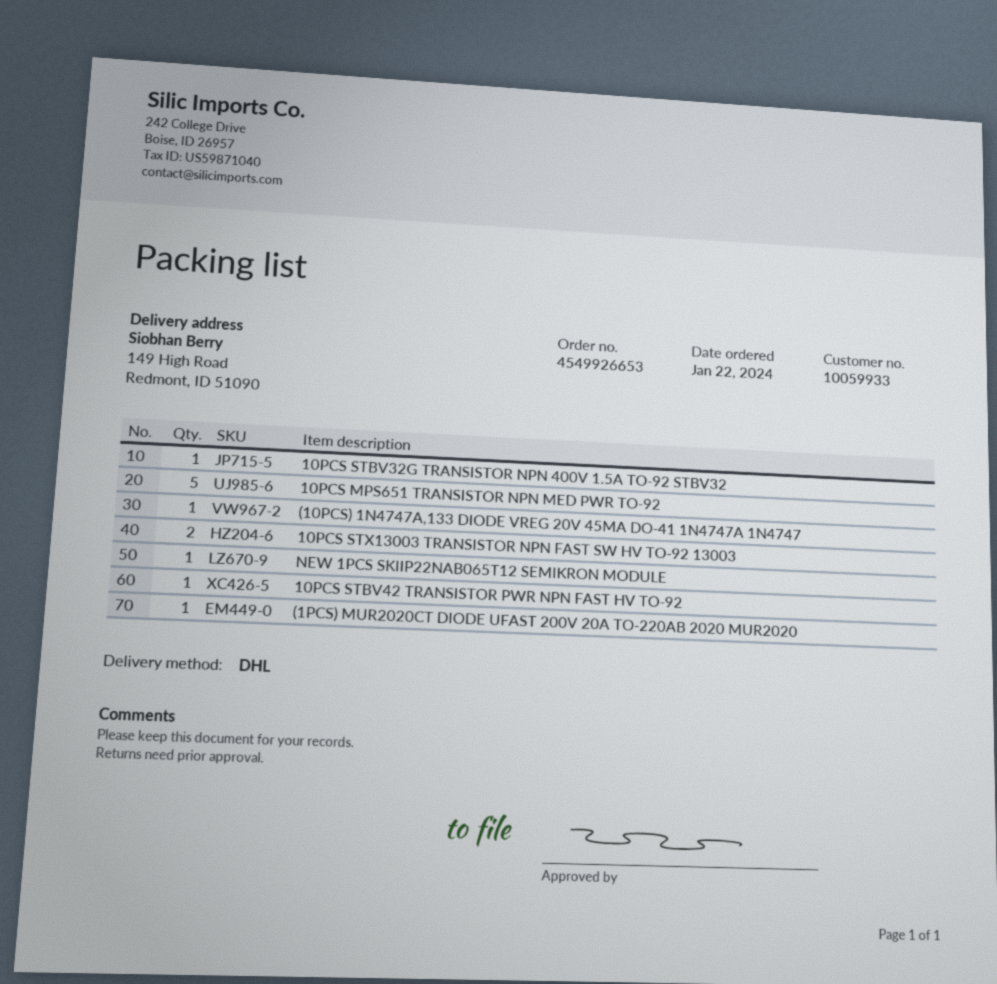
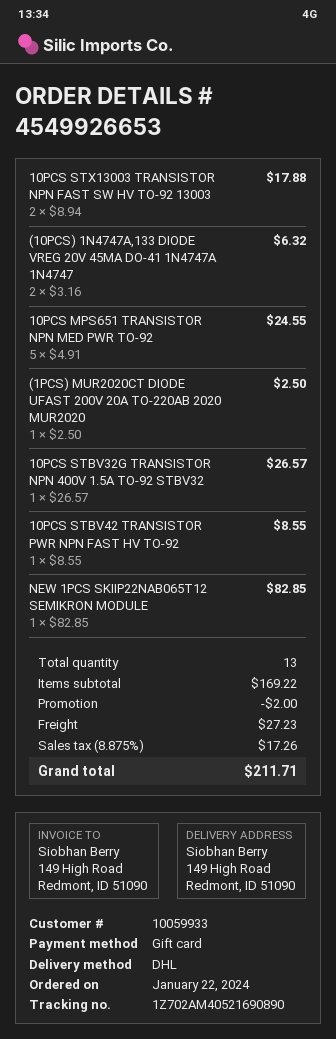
(10PCS) 1N4747A,133 DIODE VREG 20V 45MA DO-41 1N4747A 1N4747: 1 -> 2

